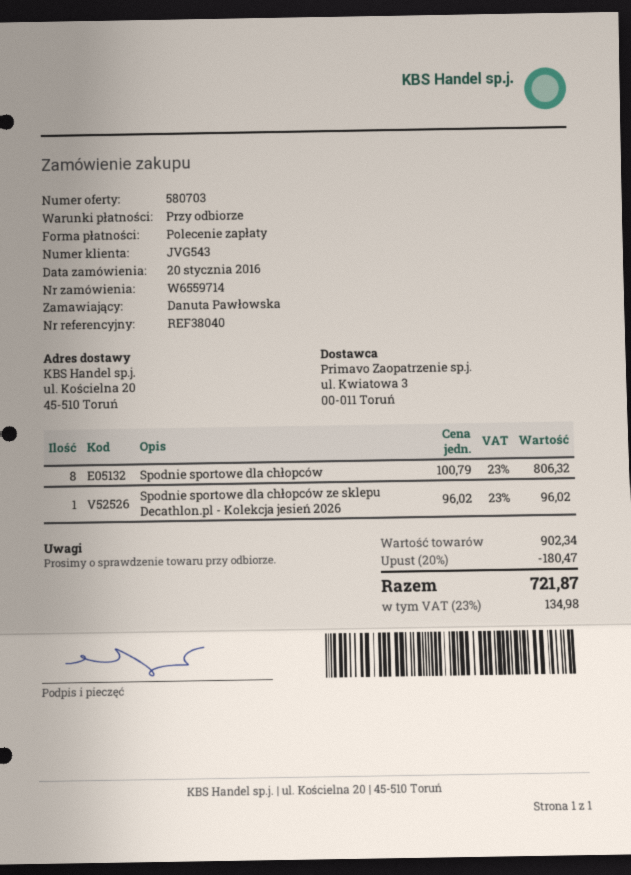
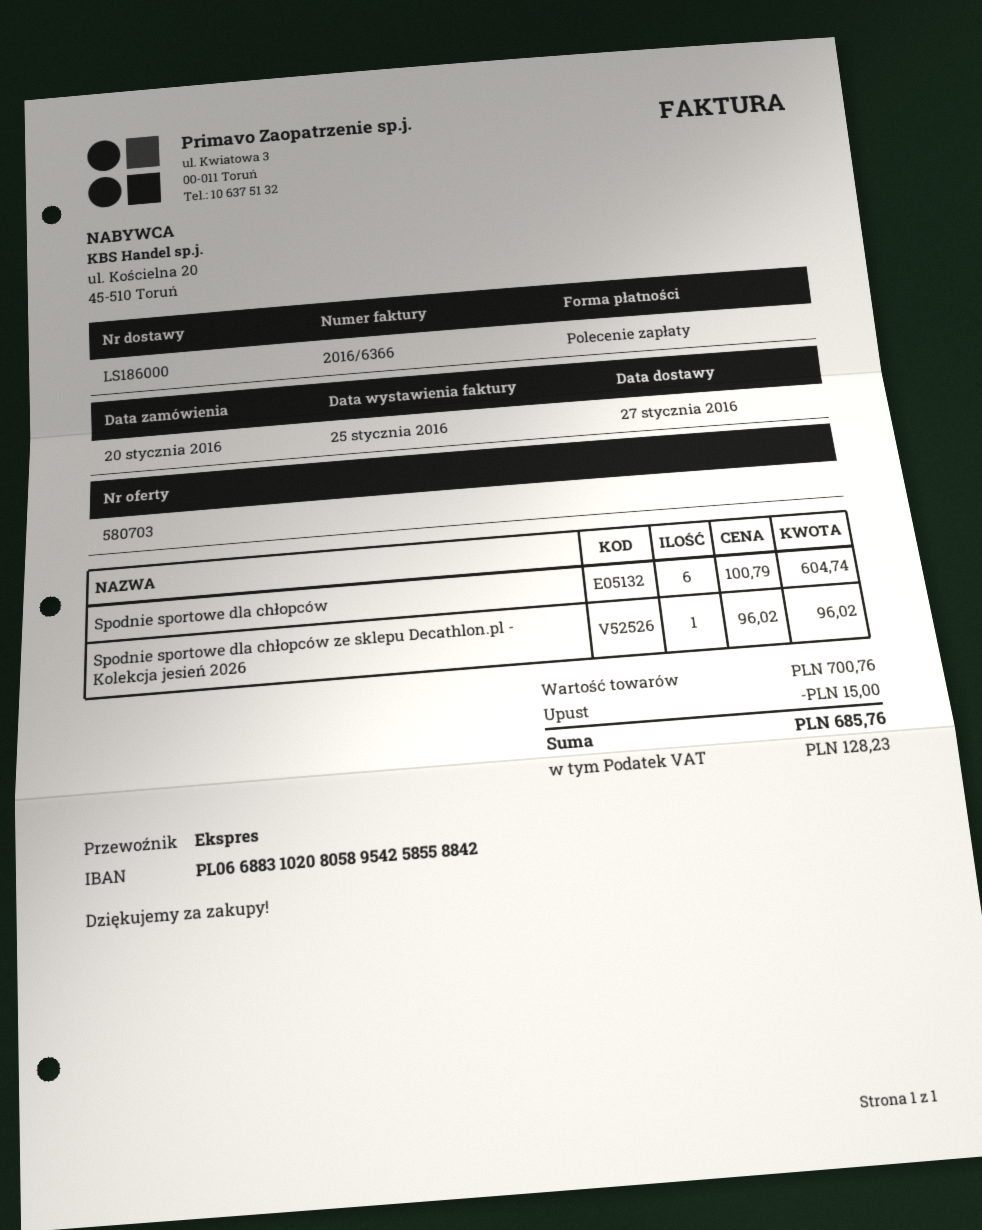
Spodnie sportowe dla chłopców: 8 x 100.79 = 806.32 -> 6 x 100.79 = 604.74
subtotal: 902.34 -> 700.76
discount: 180.47 -> 15.00
tax: 134.98 -> 128.23
total: 721.87 -> 685.76

